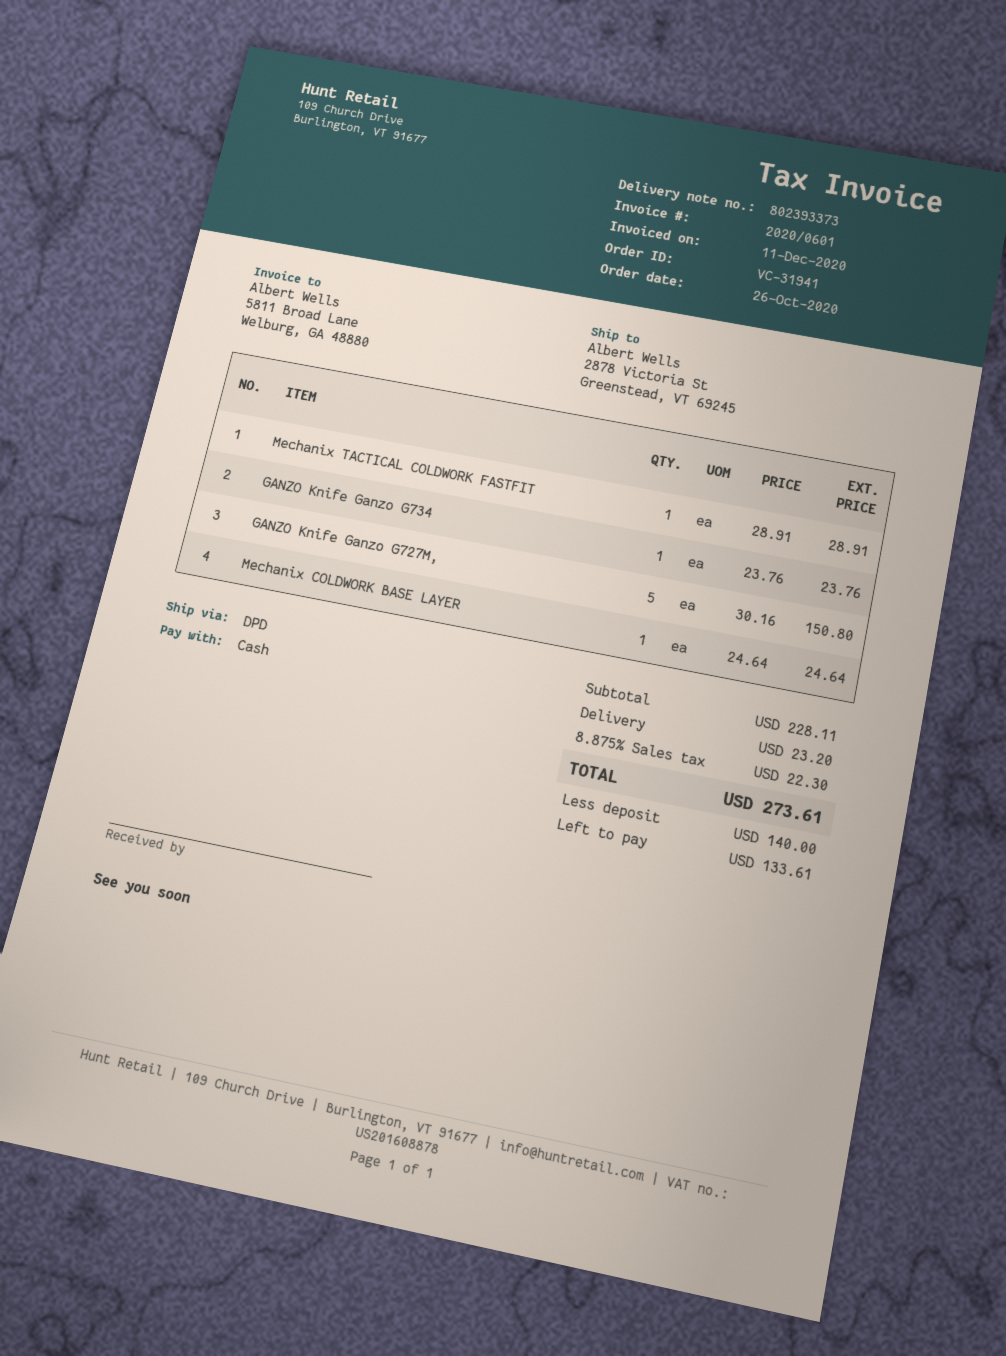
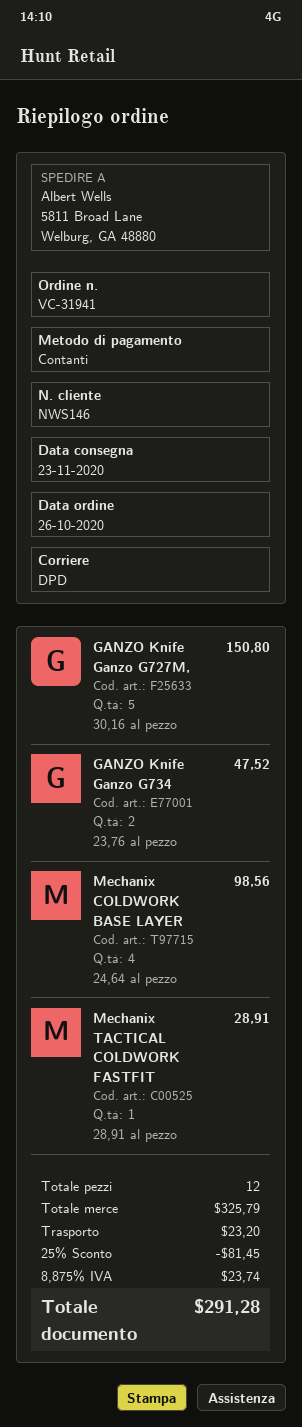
ship to: 2878 Victoria St, Greenstead, VT 69245 -> 5811 Broad Lane, Welburg, GA 48880
GANZO Knife Ganzo G734: 1 x 23.76 = 23.76 -> 2 x 23.76 = 47.52
Mechanix COLDWORK BASE LAYER: 1 x 24.64 = 24.64 -> 4 x 24.64 = 98.56
subtotal: 228.11 -> 325.79
discount: none -> 25% = 81.45
tax: 8.875% = 22.30 -> 8.875% = 23.74
total: 273.61 -> 291.28

